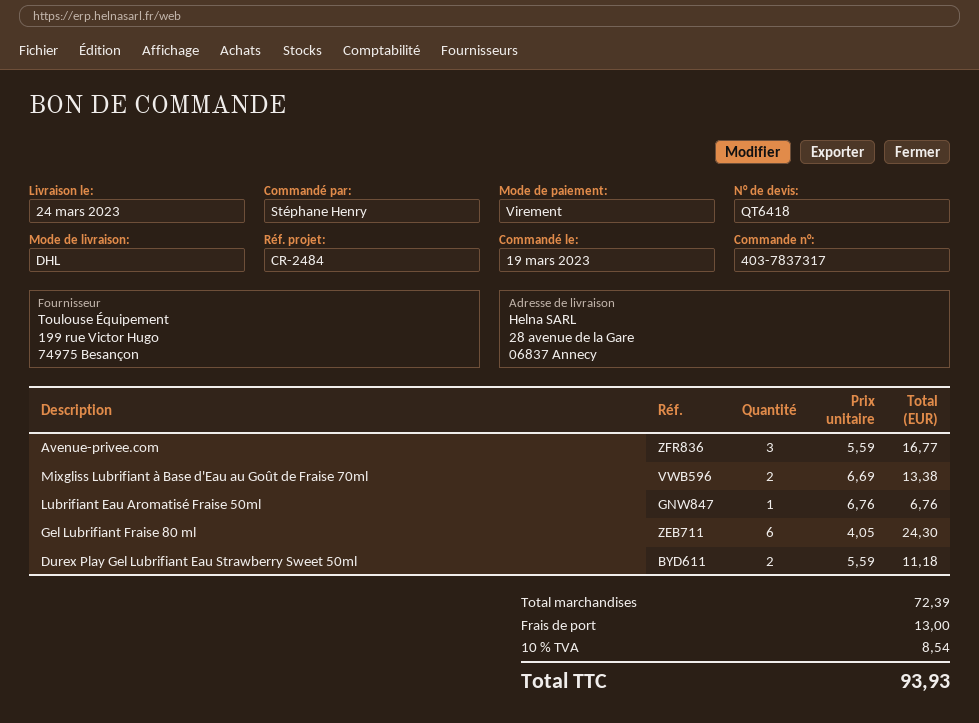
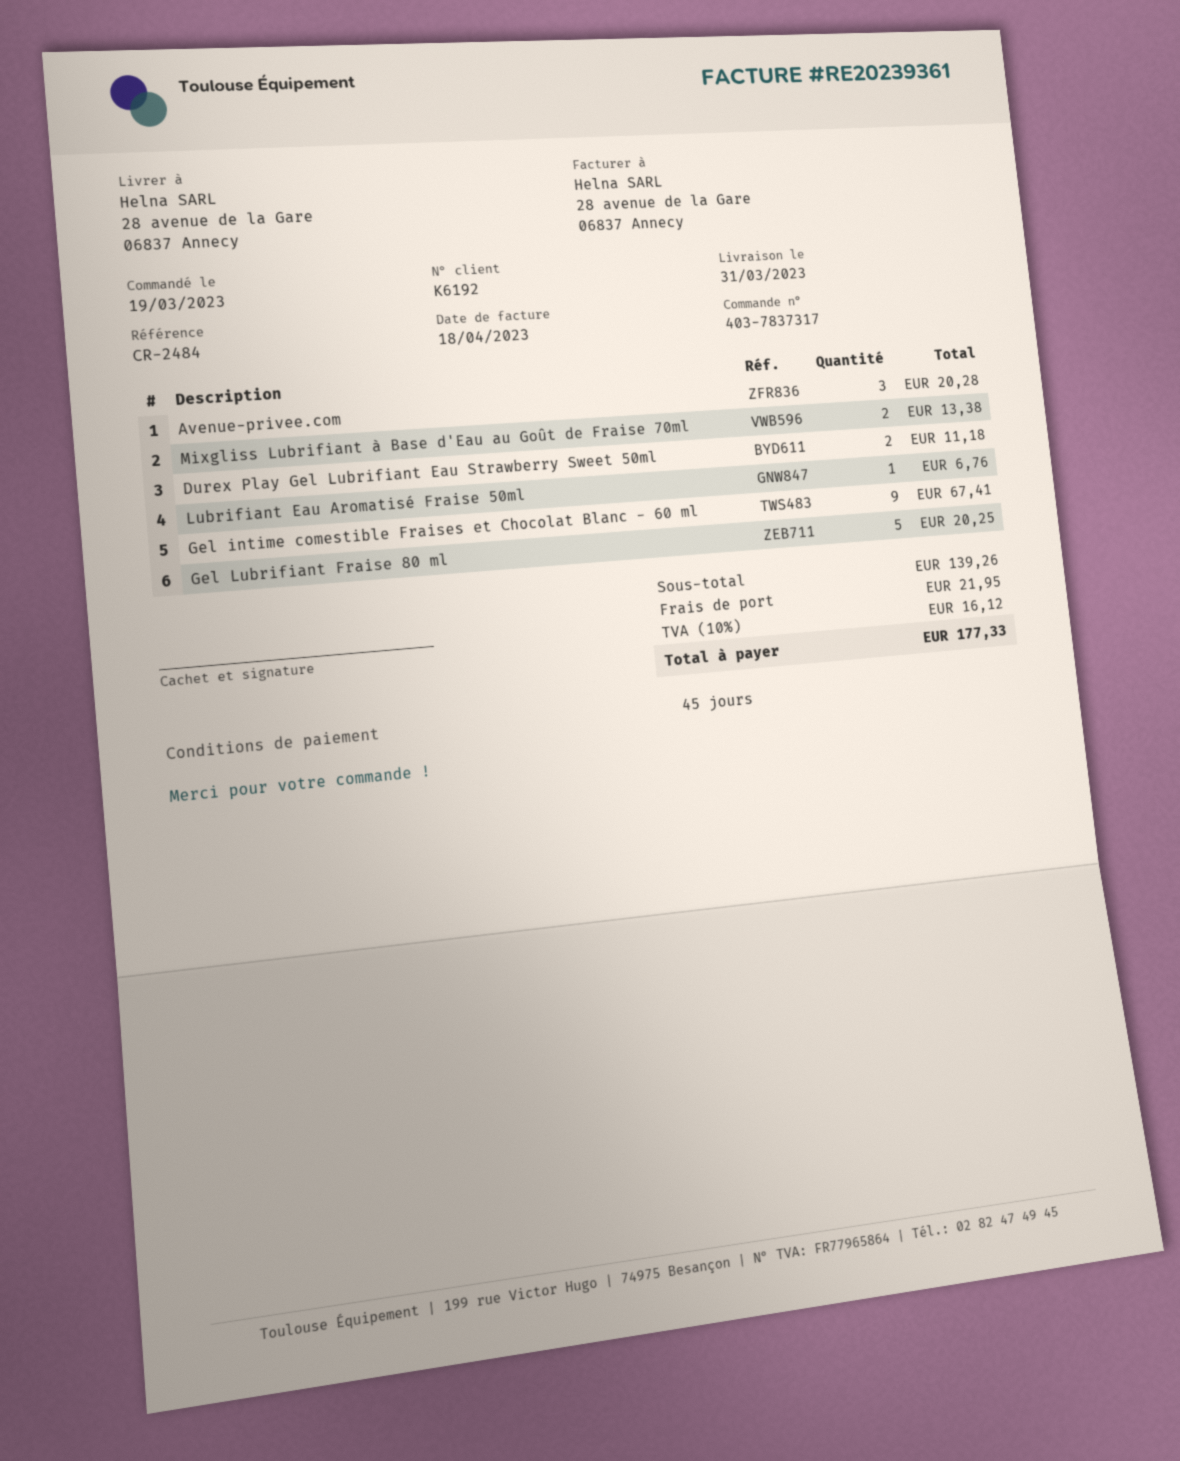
delivery date: 2023-03-24 -> 2023-03-31
Avenue-privee.com: 3 for 16.77 -> 3 for 20.28
Gel Lubrifiant Fraise 80 ml: 6 for 24.30 -> 5 for 20.25
Gel intime comestible Fraises et Chocolat Blanc - 60 ml: none -> 9 for 67.41
subtotal: 72.39 -> 139.26
shipping: 13.00 -> 21.95
tax: 10% = 8.54 -> 10% = 16.12
total: 93.93 -> 177.33

